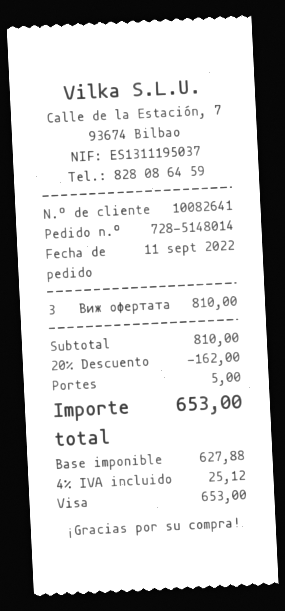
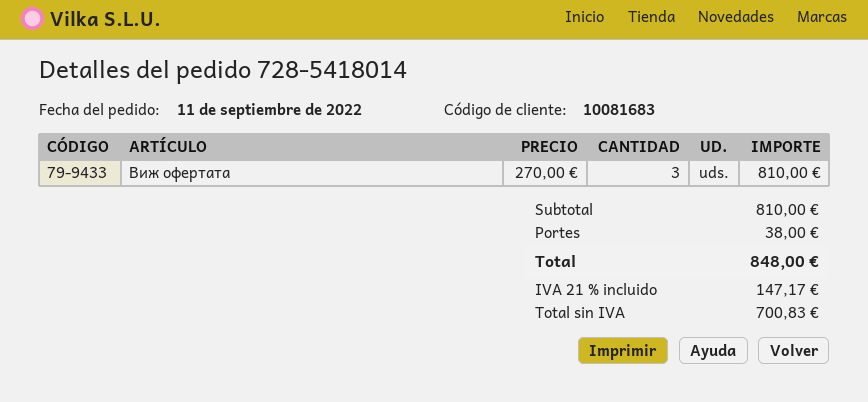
order number: 728-5148014 -> 728-5418014
customer number: 10082641 -> 10081683
discount: 20% = 162.00 -> none
shipping: 5.00 -> 38.00
net: 627.88 -> 700.83
tax: 4% = 25.12 -> 21% = 147.17
total: 653.00 -> 848.00

